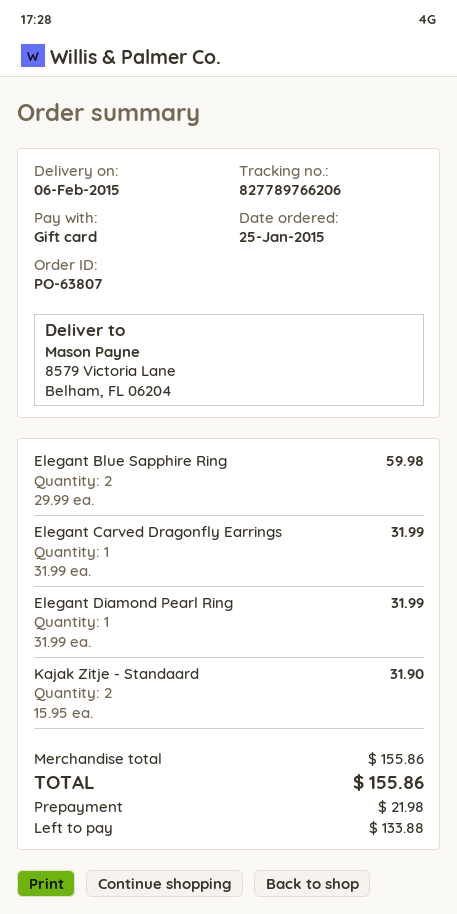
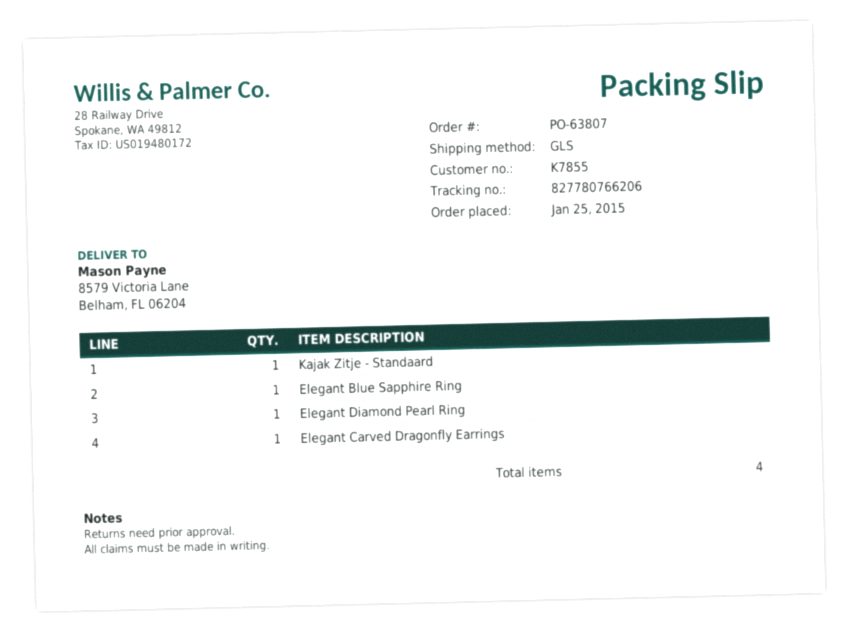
tracking number: 827789766206 -> 827780766206
Elegant Blue Sapphire Ring: 2 -> 1
Kajak Zitje - Standaard: 2 -> 1

